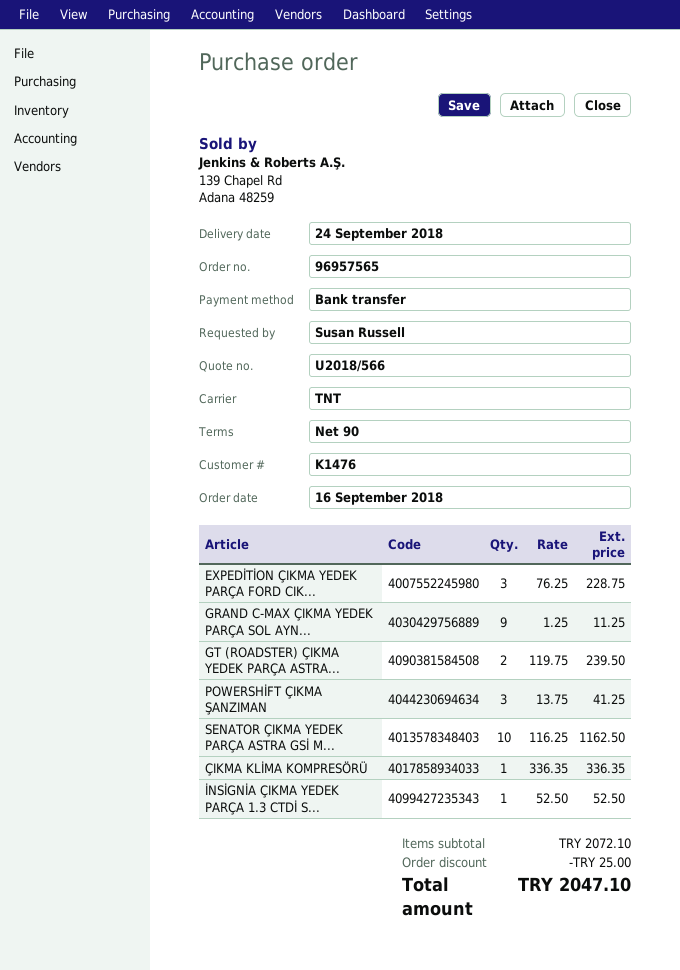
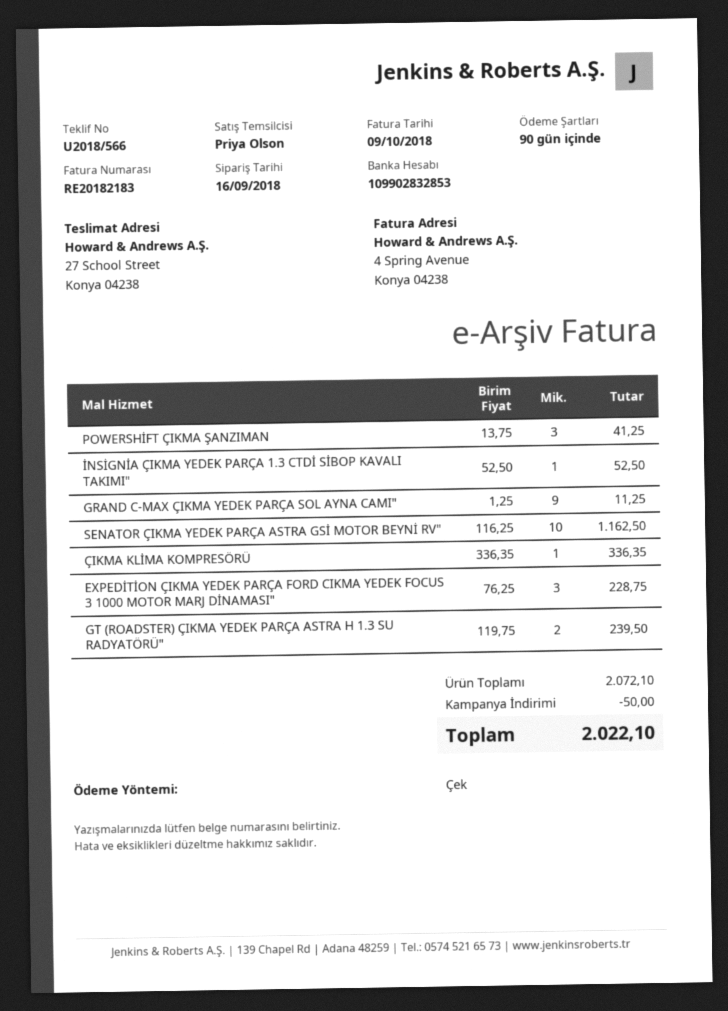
payment method: bank transfer -> cheque
discount: 25.00 -> 50.00
total: 2047.10 -> 2022.10

